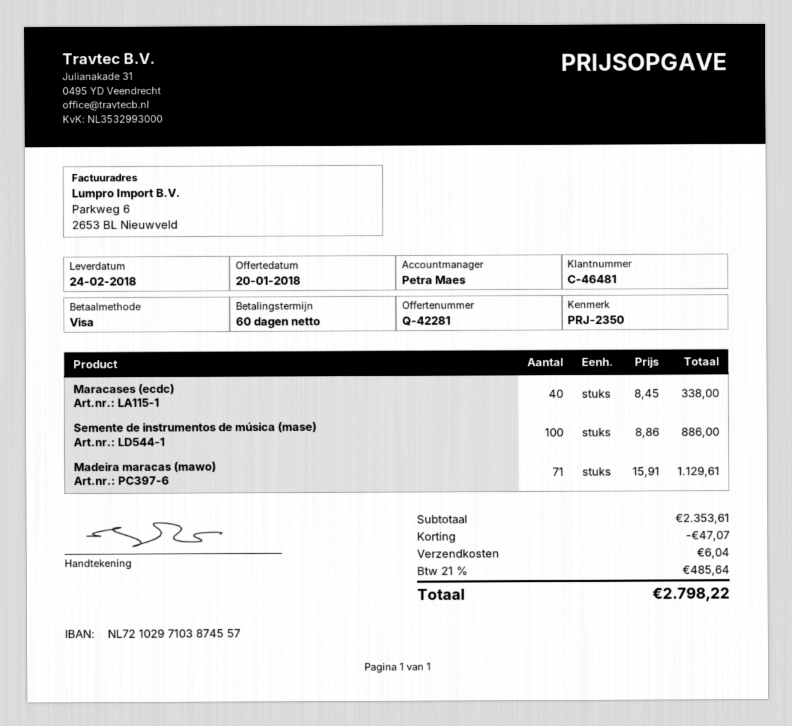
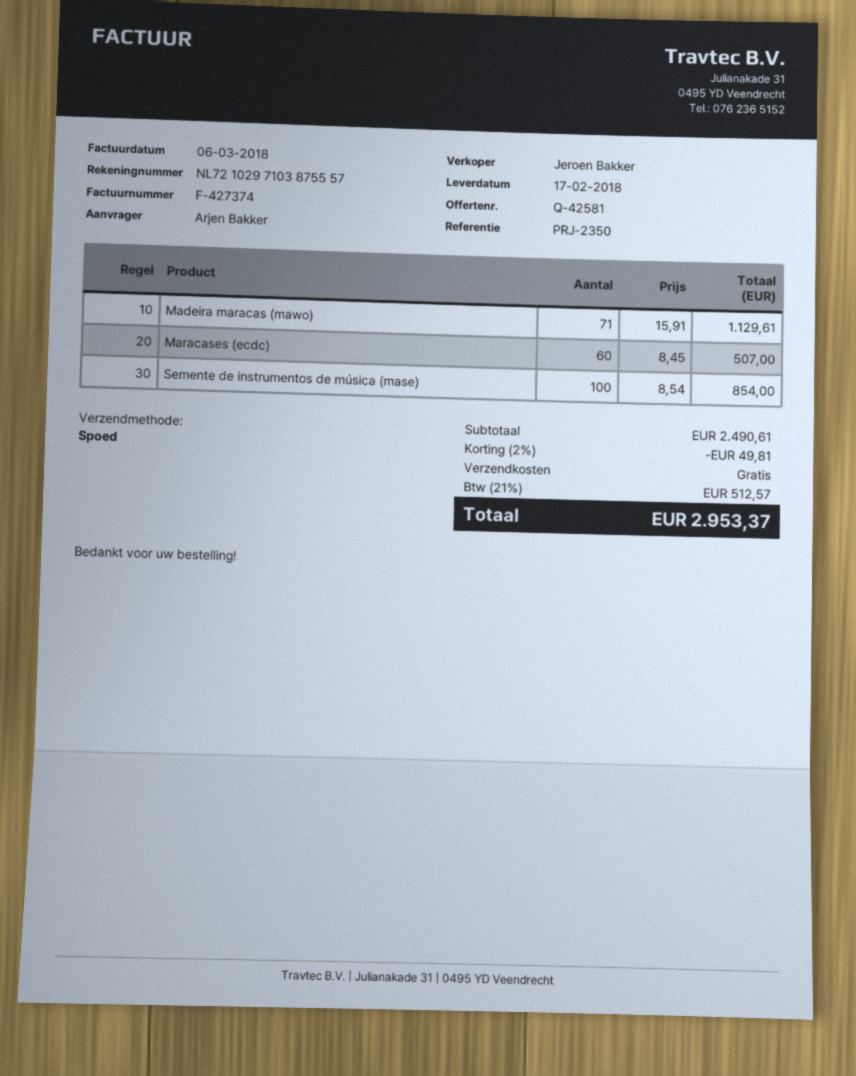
quote number: Q-42281 -> Q-42581
delivery date: 2018-02-24 -> 2018-02-17
sales rep: Petra Maes -> Jeroen Bakker
bank account: NL7210297103874557 -> NL7210297103875557
Maracases (ecdc): 40 x 8.45 = 338.00 -> 60 x 8.45 = 507.00
Semente de instrumentos de música (mase): 100 x 8.86 = 886.00 -> 100 x 8.54 = 854.00
subtotal: 2353.61 -> 2490.61
discount: 47.07 -> 49.81
shipping: 6.04 -> 0.00
tax: 21% = 485.64 -> 21% = 512.57
total: 2798.22 -> 2953.37

